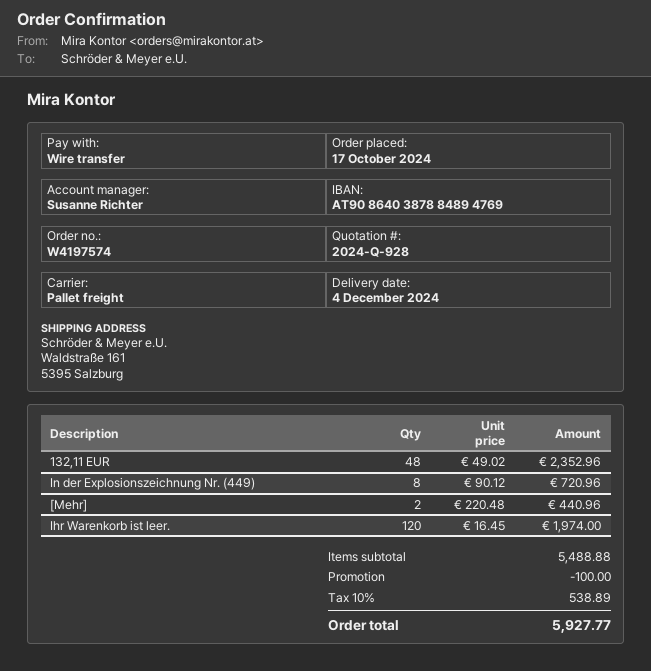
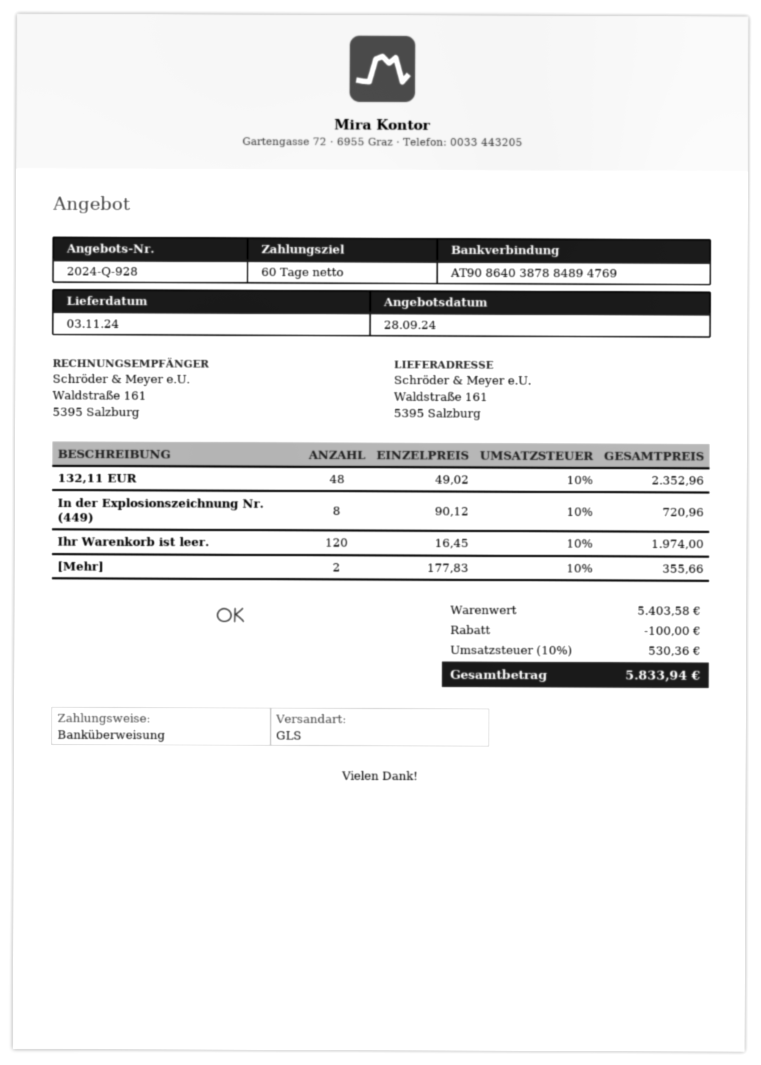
delivery date: 2024-12-04 -> 2024-11-03
shipping method: pallet freight -> GLS
[Mehr]: 2 x 220.48 = 440.96 -> 2 x 177.83 = 355.66
subtotal: 5488.88 -> 5403.58
tax: 10% = 538.89 -> 10% = 530.36
total: 5927.77 -> 5833.94

